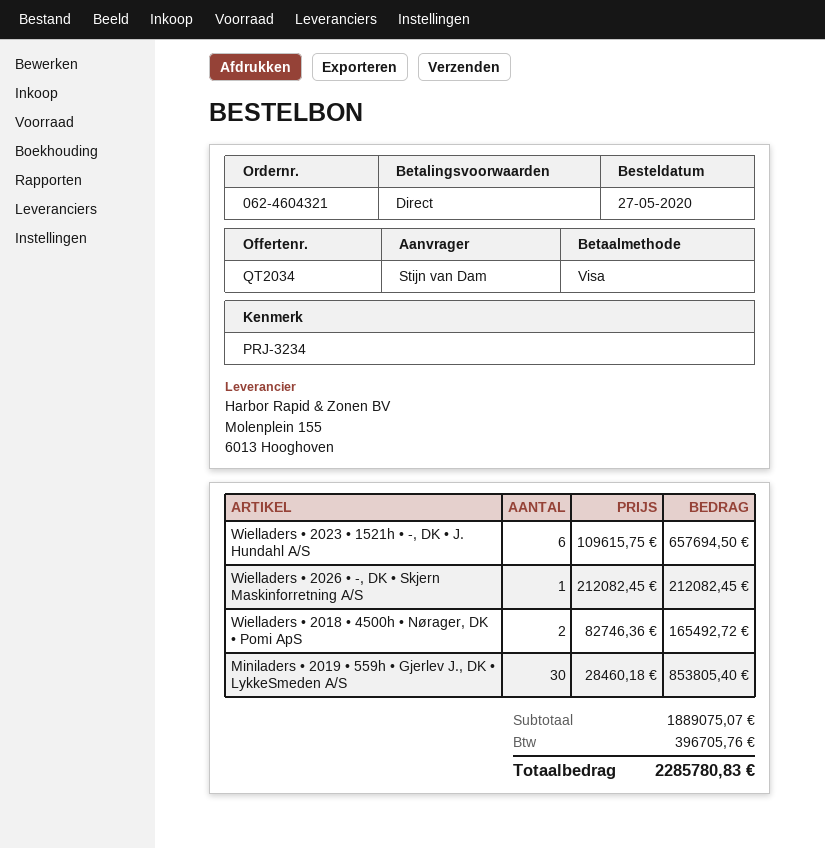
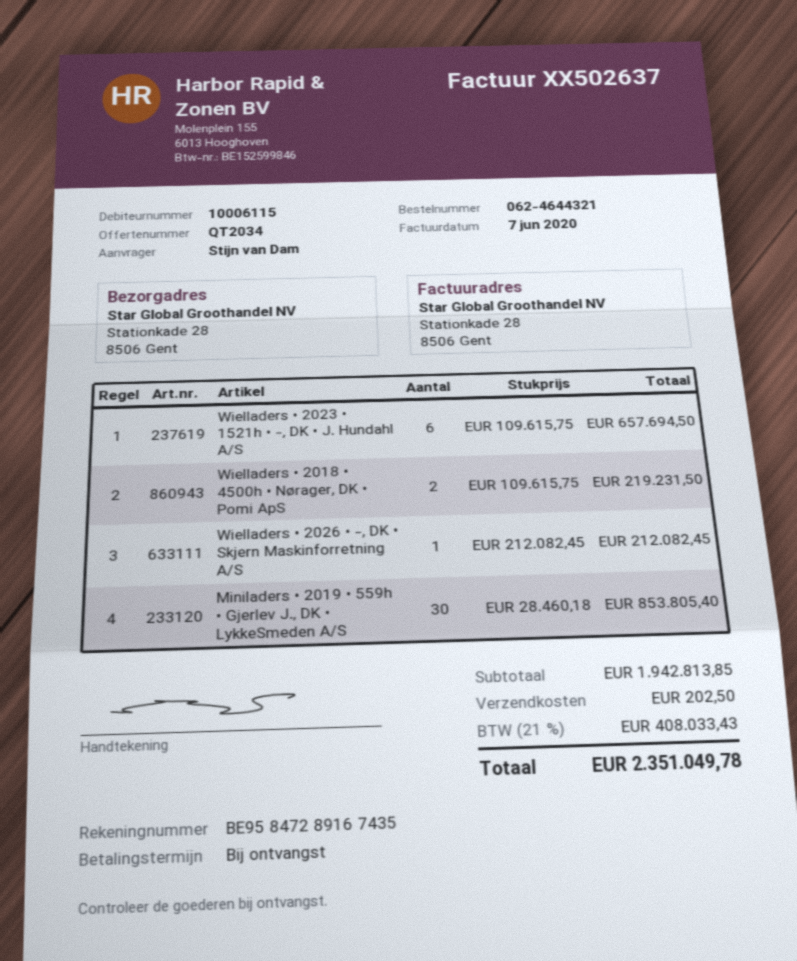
order number: 062-4604321 -> 062-4644321
Wielladers • 2018 • 4500h • Nørager, DK • Pomi ApS: 2 x 82746.36 = 165492.72 -> 2 x 109615.75 = 219231.50
subtotal: 1889075.07 -> 1942813.85
shipping: none -> 202.50
tax: 396705.76 -> 408033.43
total: 2285780.83 -> 2351049.78

